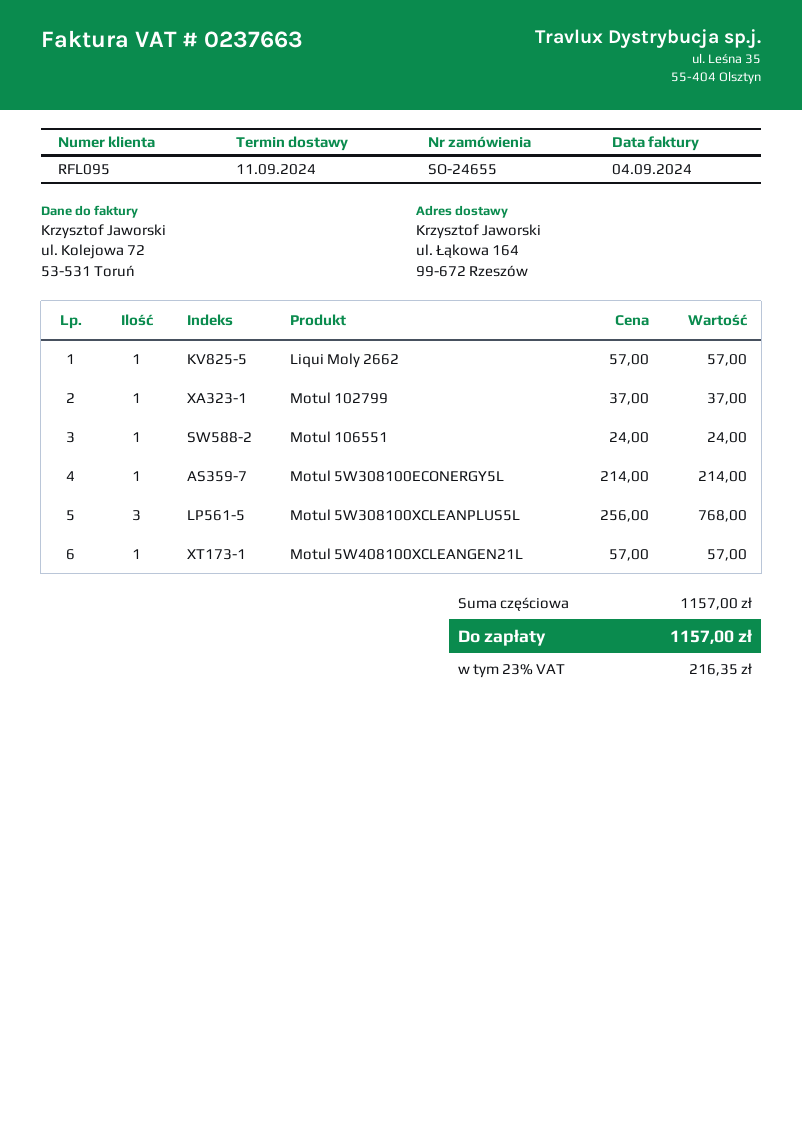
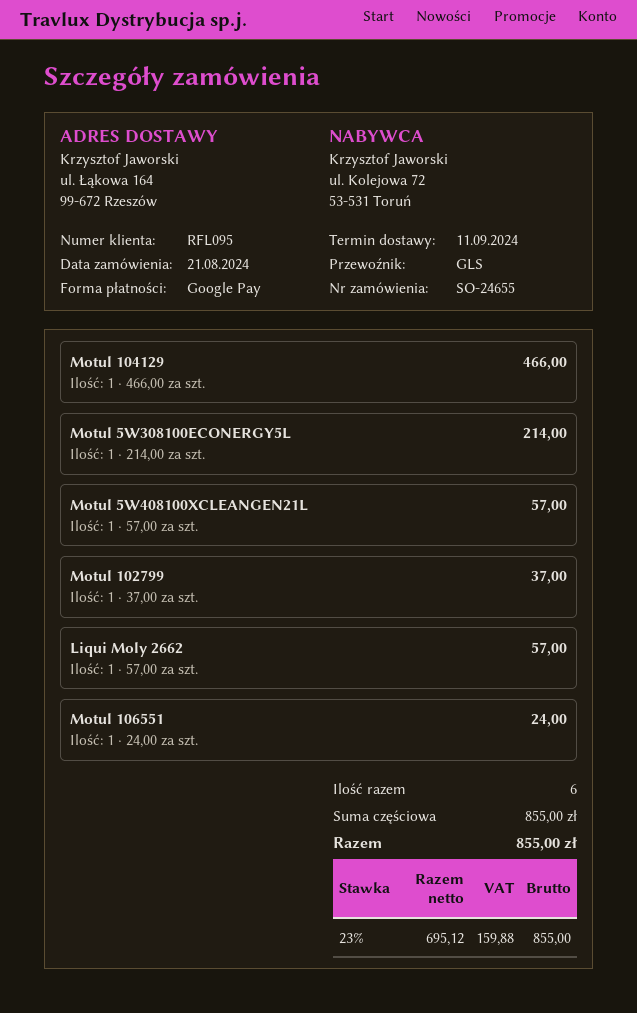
Motul 5W308100XCLEANPLUS5L: 3 x 256.00 = 768.00 -> none
Motul 104129: none -> 1 x 466.00 = 466.00
subtotal: 1157.00 -> 855.00
tax: 23% = 216.35 -> 23% = 159.88
total: 1157.00 -> 855.00

